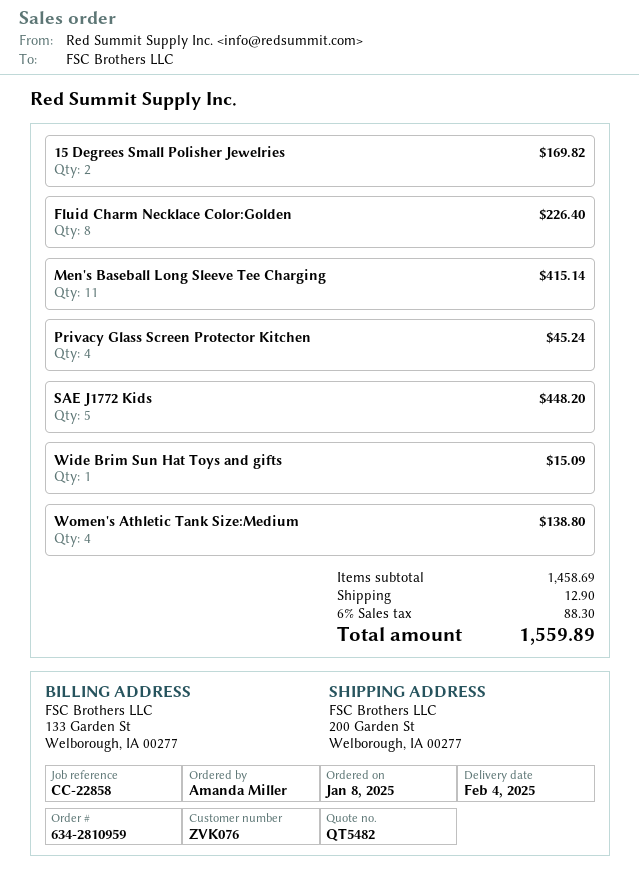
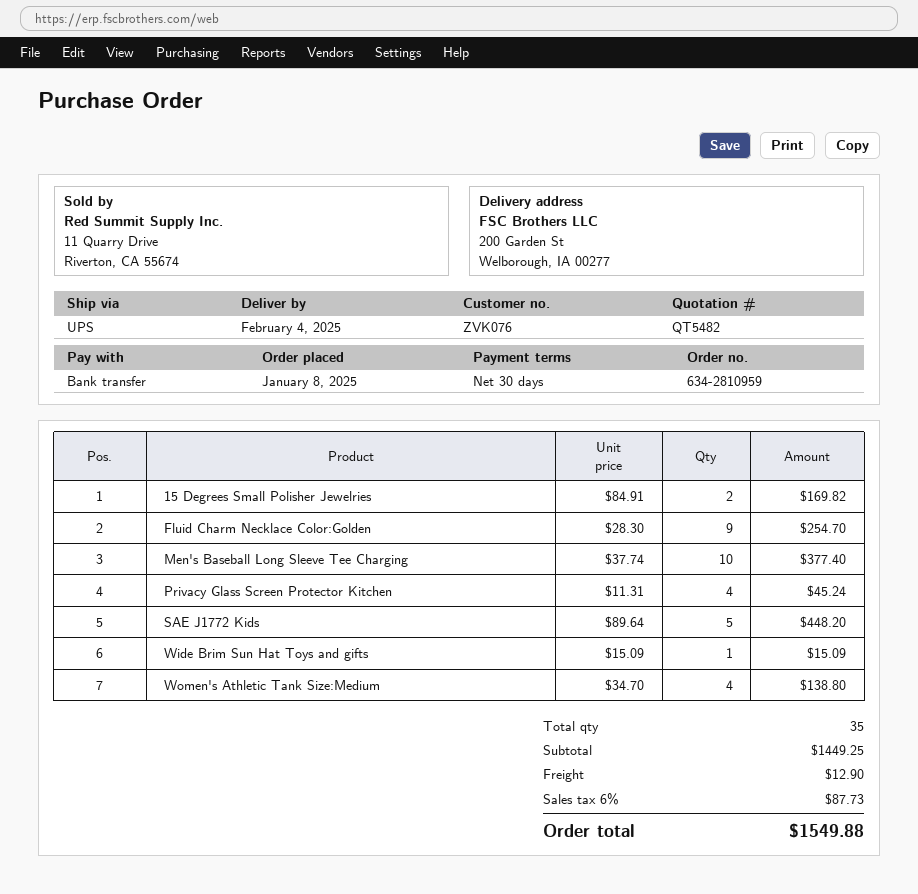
Fluid Charm Necklace Color:Golden: 8 for 226.40 -> 9 for 254.70
Men's Baseball Long Sleeve Tee Charging: 11 for 415.14 -> 10 for 377.40
subtotal: 1458.69 -> 1449.25
tax: 6% = 88.30 -> 6% = 87.73
total: 1559.89 -> 1549.88

